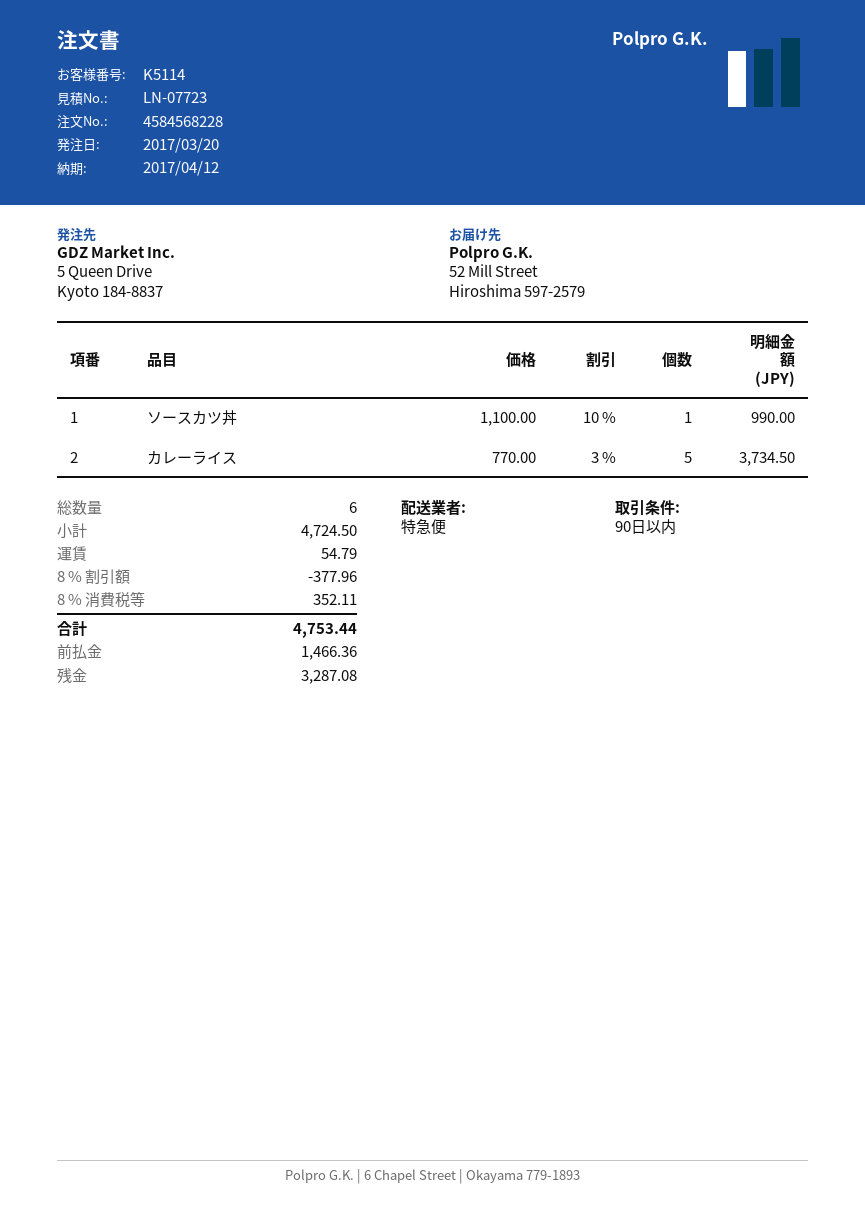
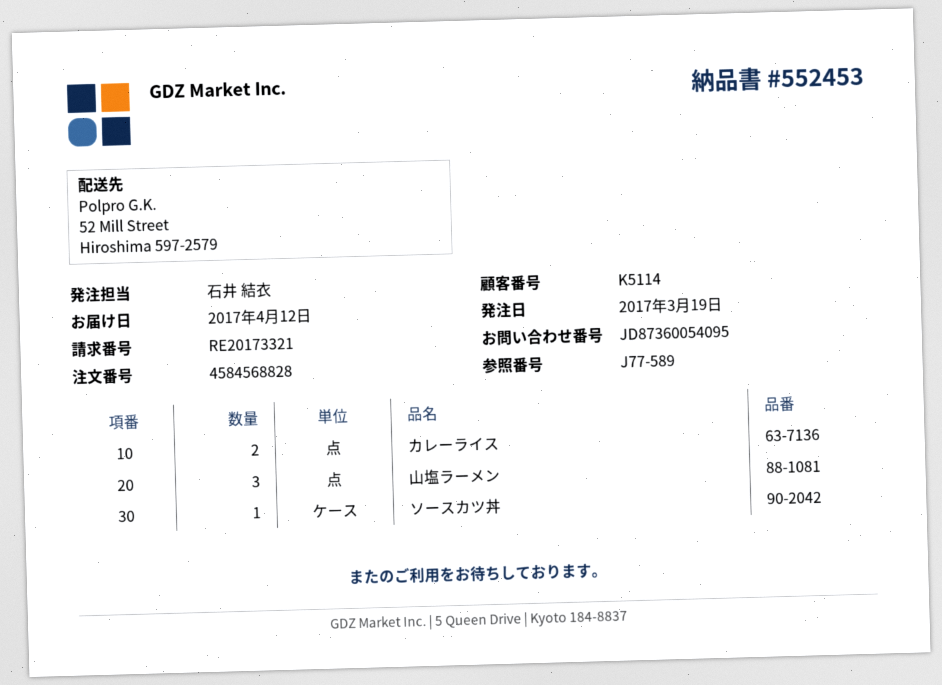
order number: 4584568228 -> 4584568828
order date: 2017-03-20 -> 2017-03-19
カレーライス: 5 -> 2
山塩ラーメン: none -> 3

